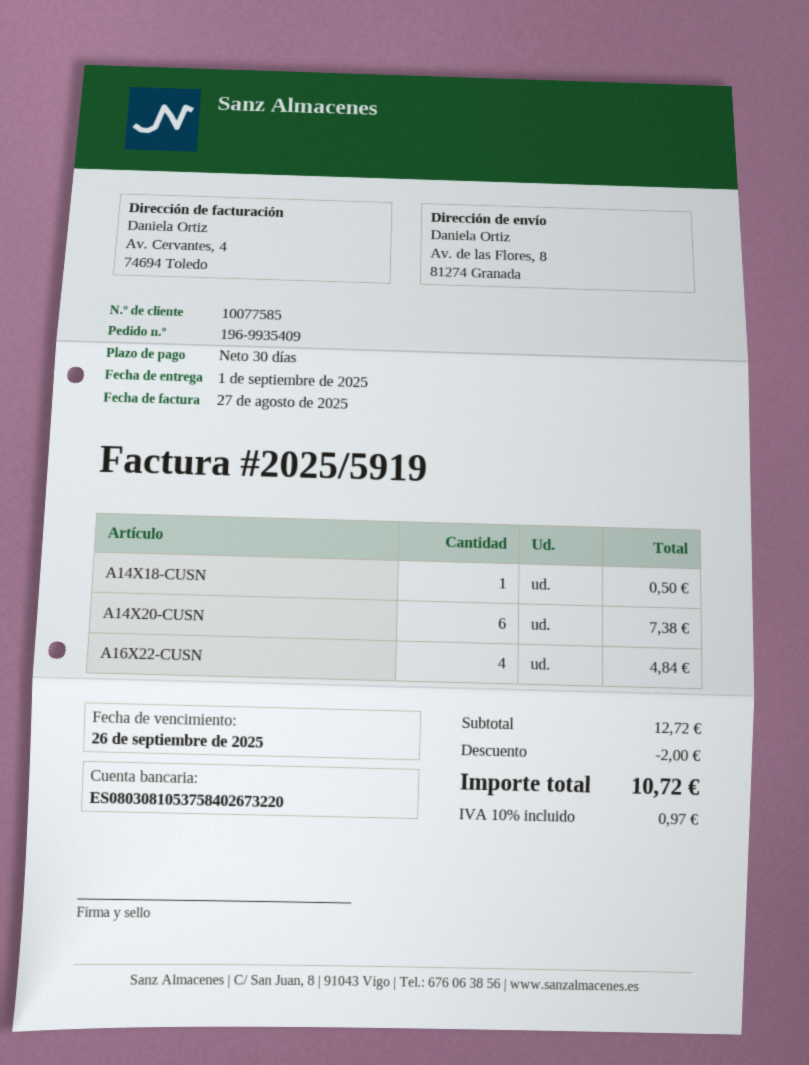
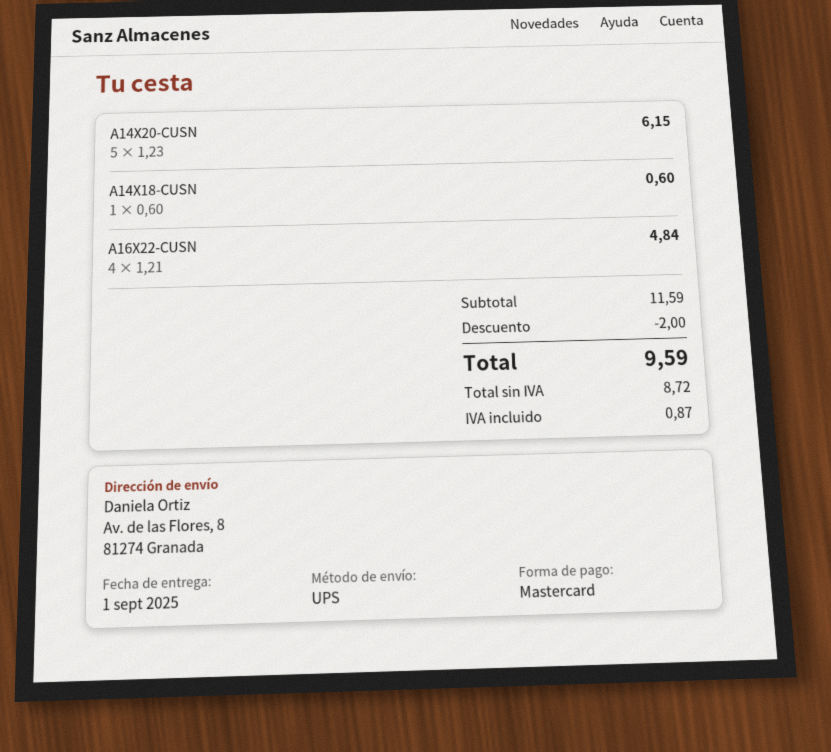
A14X18-CUSN: 1 for 0.50 -> 1 for 0.60
A14X20-CUSN: 6 for 7.38 -> 5 for 6.15
subtotal: 12.72 -> 11.59
tax: 0.97 -> 0.87
total: 10.72 -> 9.59

